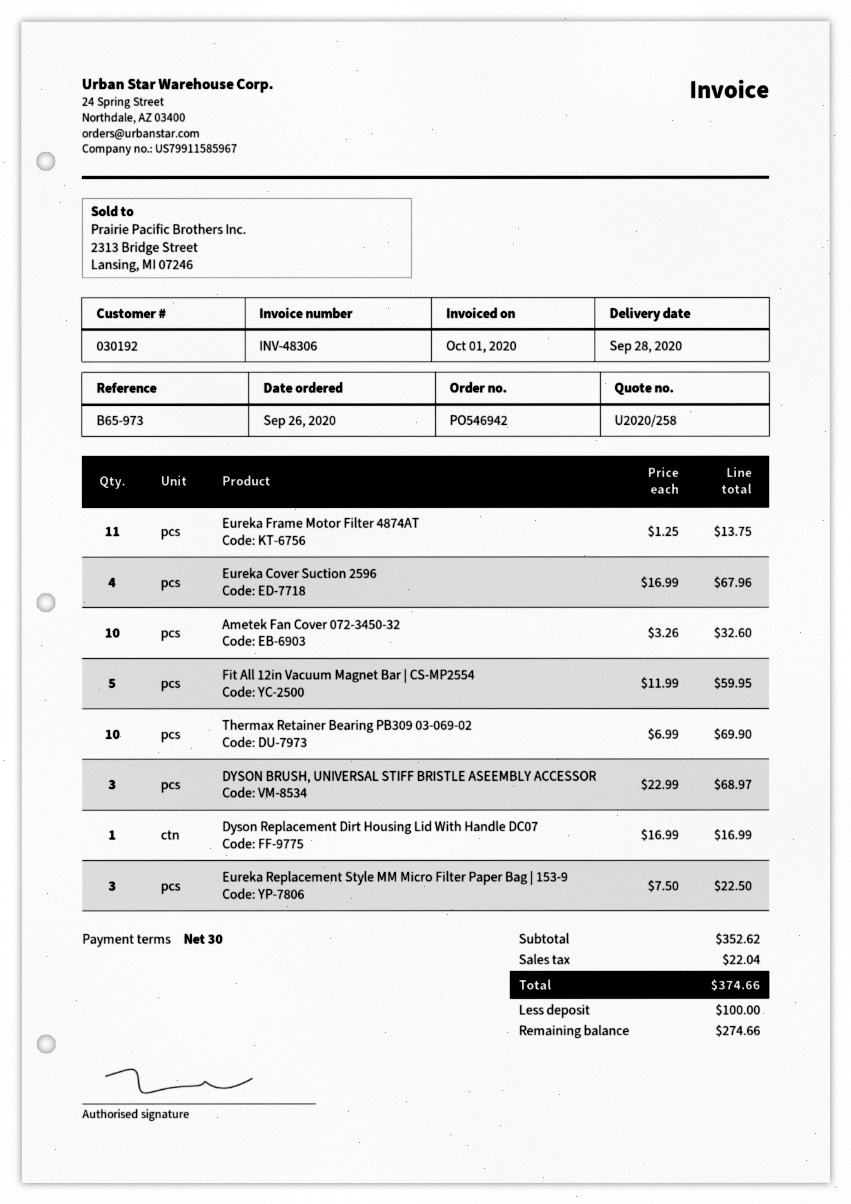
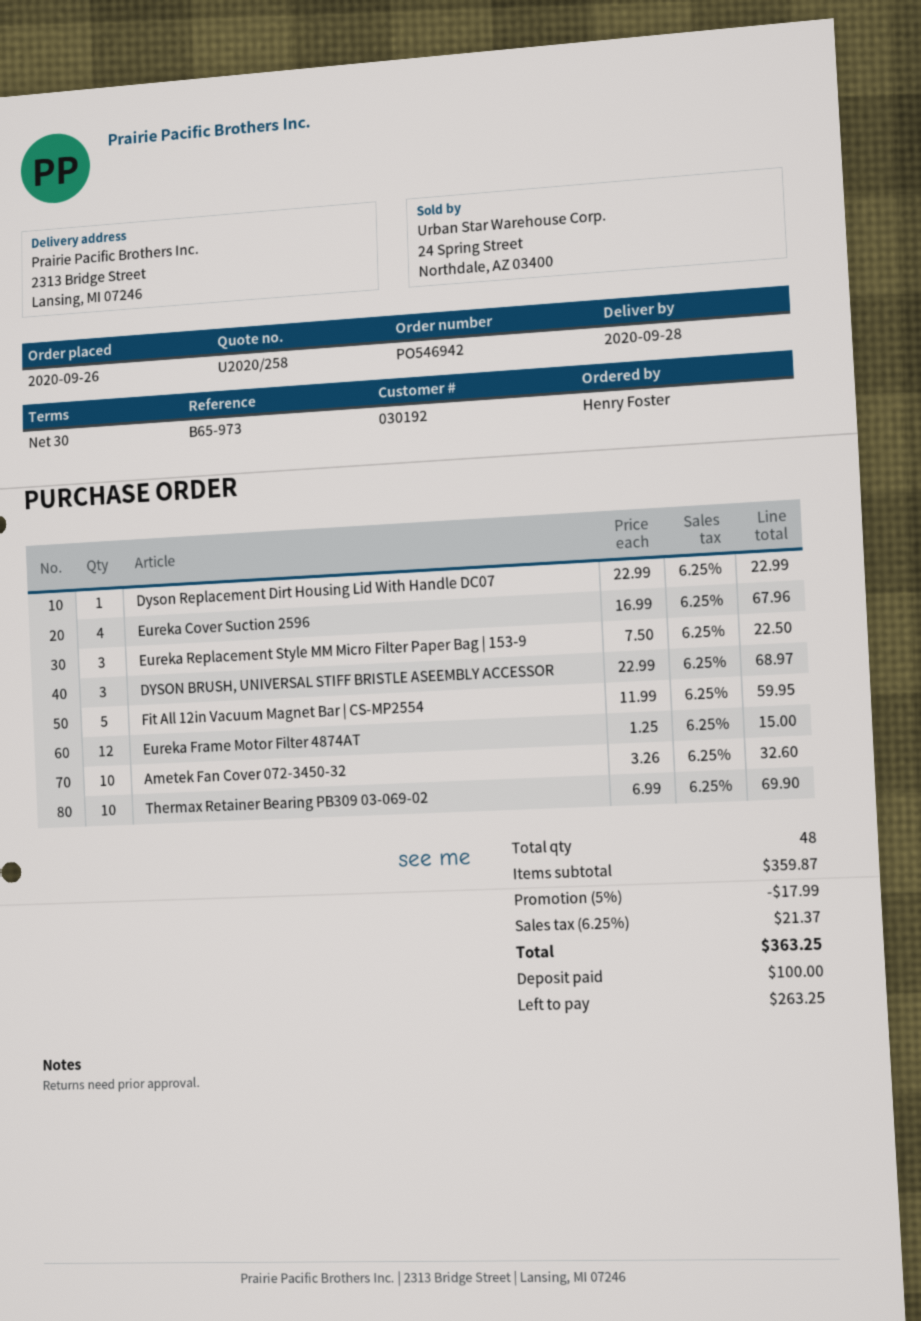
Eureka Frame Motor Filter 4874AT: 11 x 1.25 = 13.75 -> 12 x 1.25 = 15.00
Dyson Replacement Dirt Housing Lid With Handle DC07: 1 x 16.99 = 16.99 -> 1 x 22.99 = 22.99
subtotal: 352.62 -> 359.87
discount: none -> 5% = 17.99
tax: 22.04 -> 21.37
total: 374.66 -> 363.25
balance: 274.66 -> 263.25

